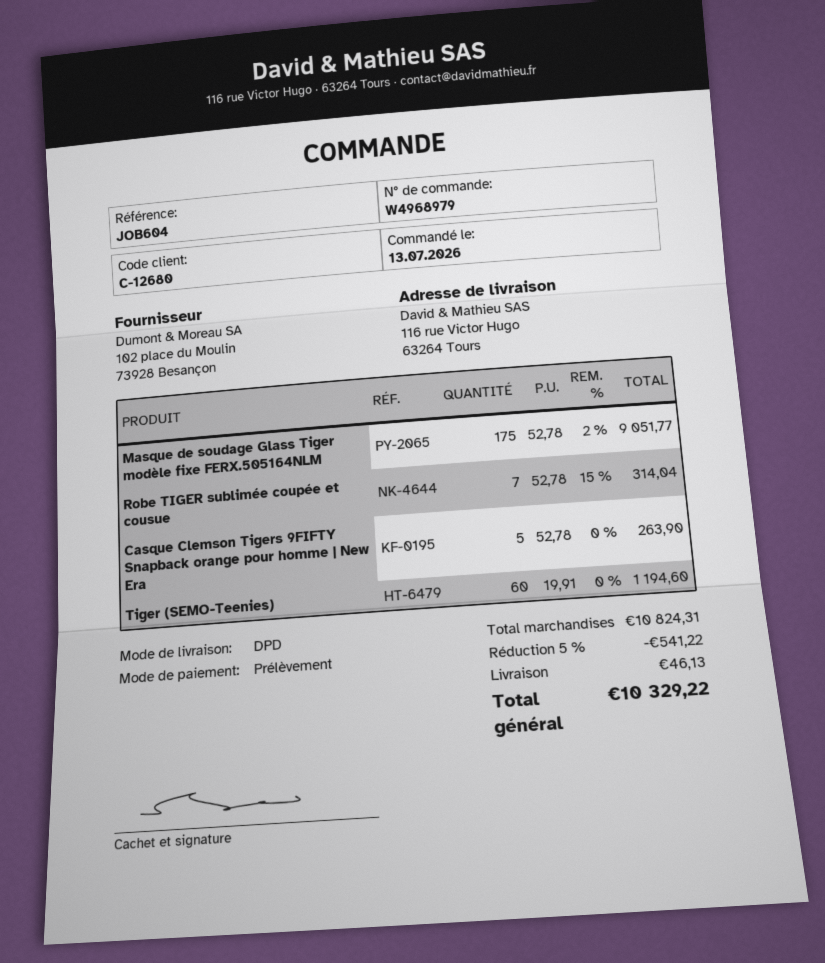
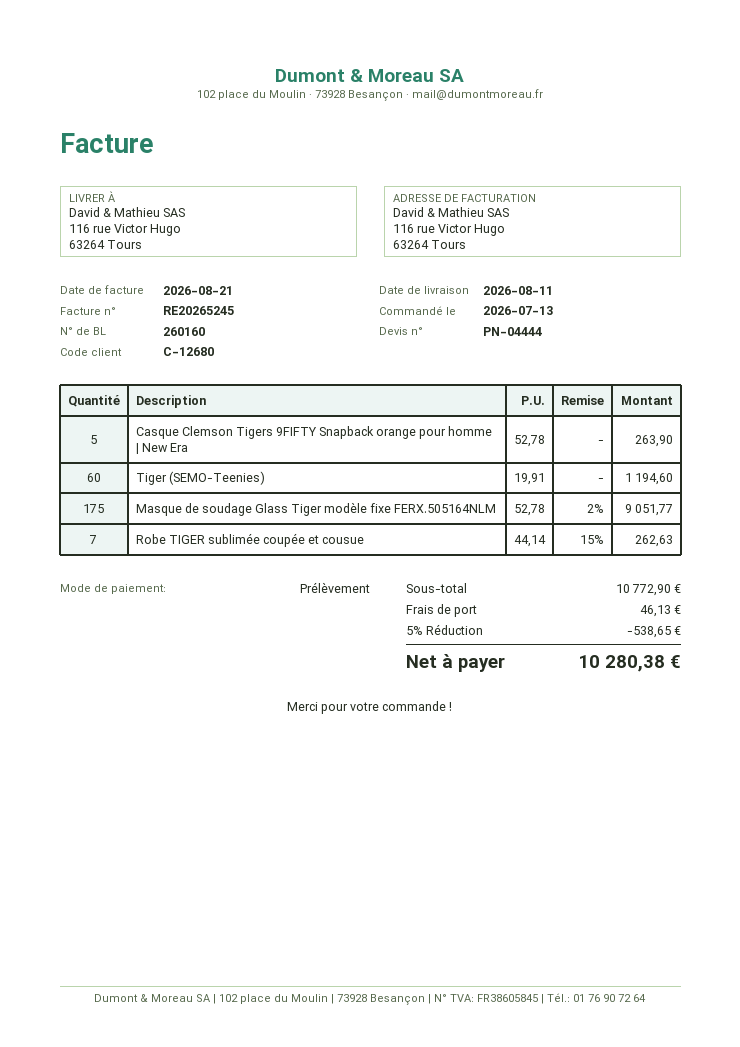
Robe TIGER sublimée coupée et cousue: 7 x 52.78 - 15% = 314.04 -> 7 x 44.14 - 15% = 262.63
subtotal: 10824.31 -> 10772.90
discount: 5% = 541.22 -> 5% = 538.65
total: 10329.22 -> 10280.38

